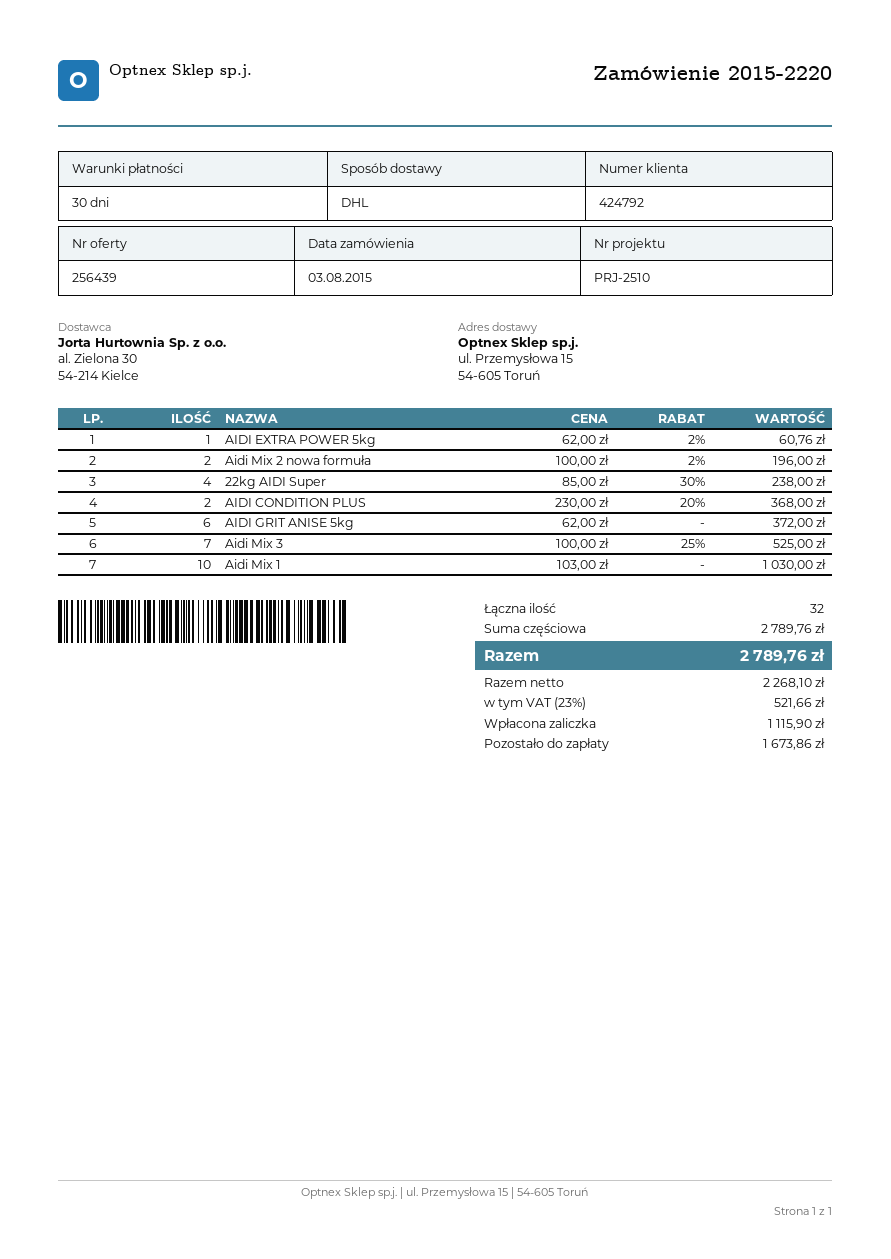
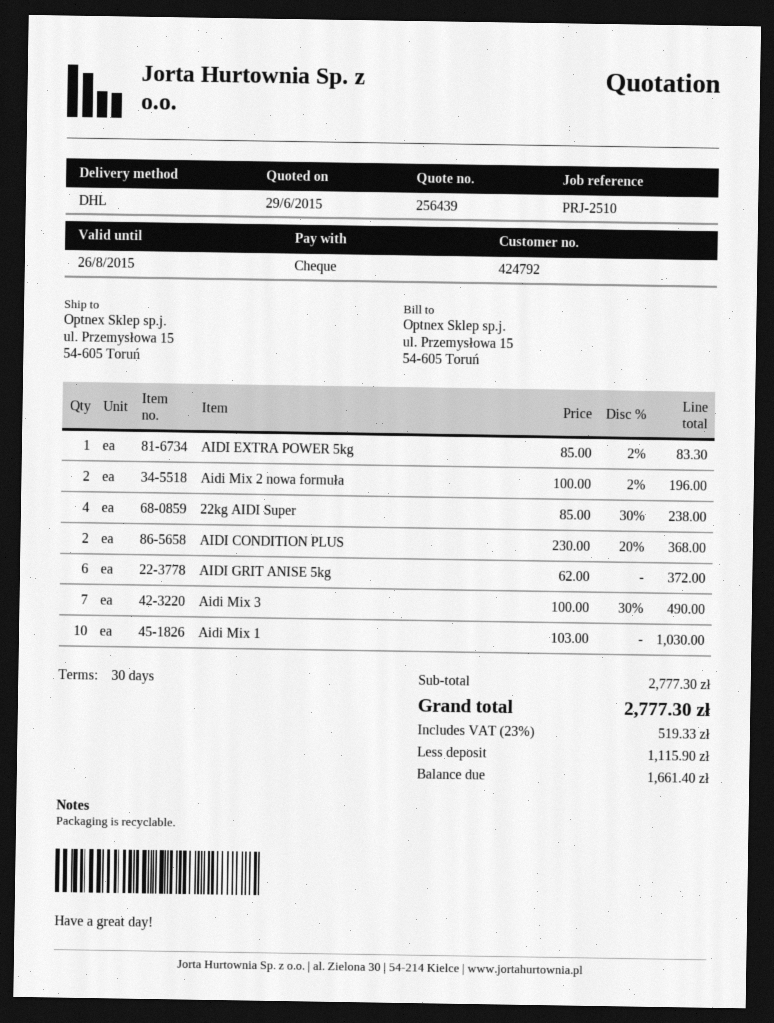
AIDI EXTRA POWER 5kg: 1 x 62.00 - 2% = 60.76 -> 1 x 85.00 - 2% = 83.30
Aidi Mix 3: 7 x 100.00 - 25% = 525.00 -> 7 x 100.00 - 30% = 490.00
subtotal: 2789.76 -> 2777.30
tax: 23% = 521.66 -> 23% = 519.33
total: 2789.76 -> 2777.30
balance: 1673.86 -> 1661.40

